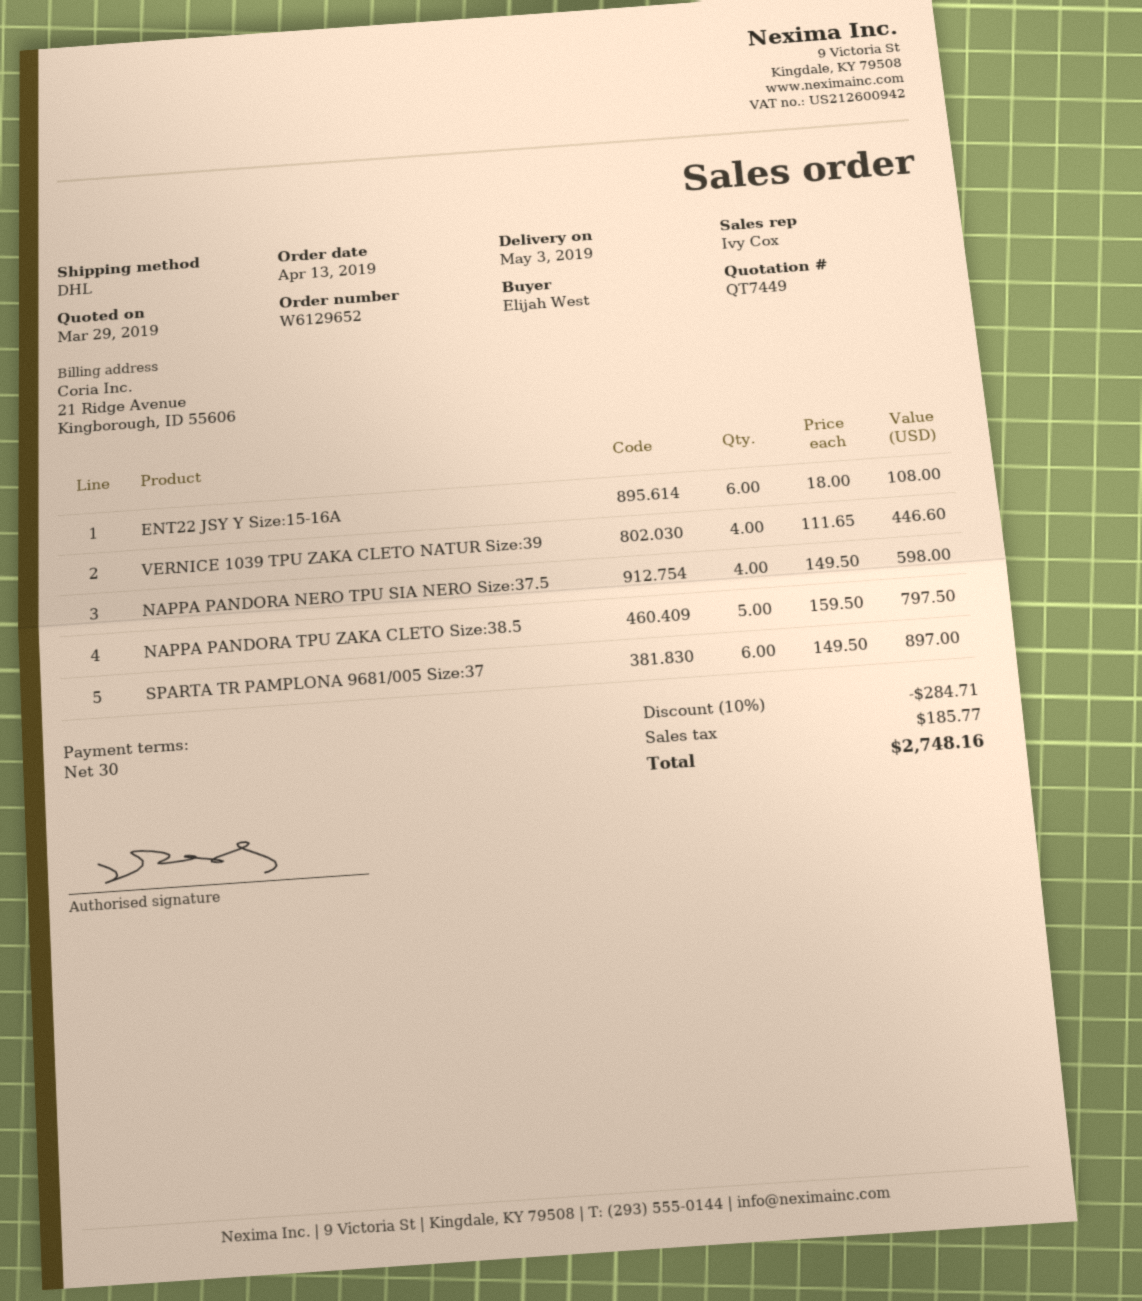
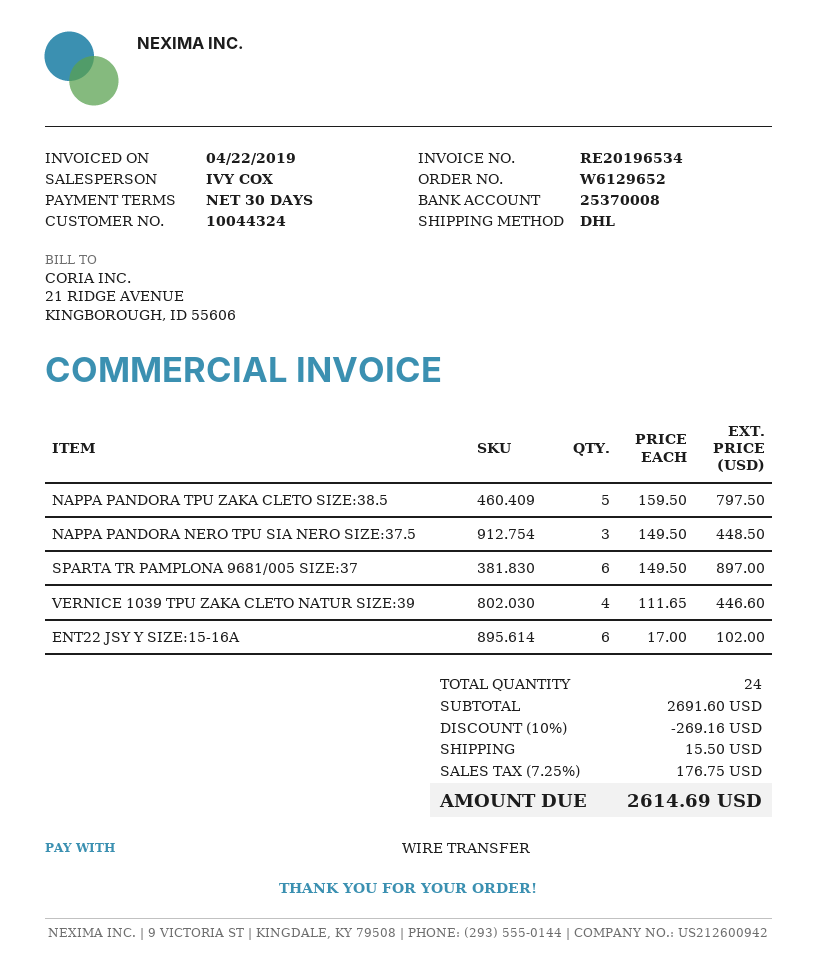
ENT22 JSY Y Size:15-16A: 6 x 18.00 = 108.00 -> 6 x 17.00 = 102.00
NAPPA PANDORA NERO TPU SIA NERO Size:37.5: 4 x 149.50 = 598.00 -> 3 x 149.50 = 448.50
discount: 10% = 284.71 -> 10% = 269.16
shipping: none -> 15.50
tax: 185.77 -> 176.75
total: 2748.16 -> 2614.69

